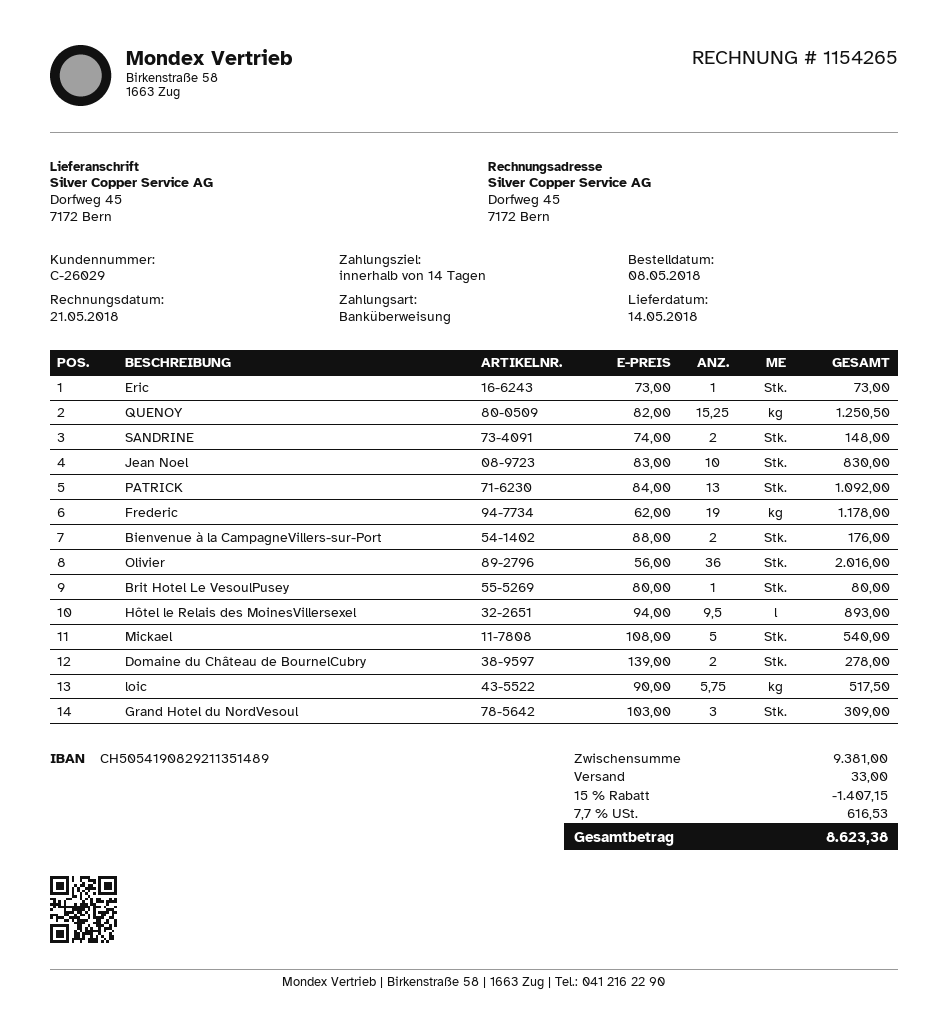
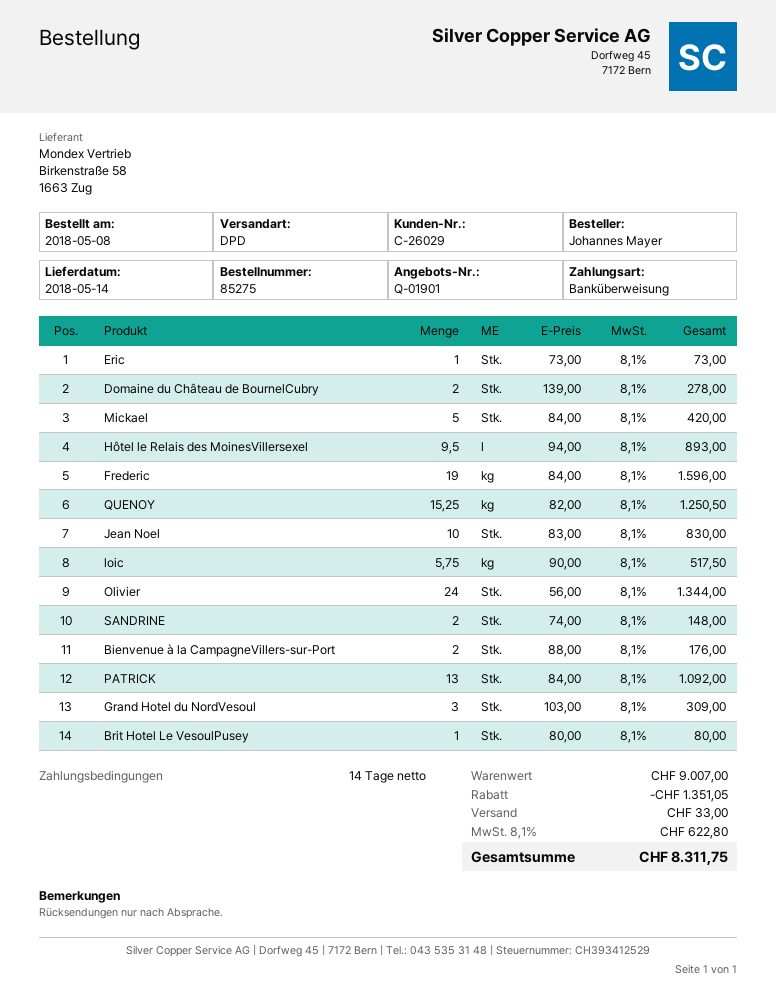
Frederic: 19 x 62.00 = 1178.00 -> 19 x 84.00 = 1596.00
Olivier: 36 x 56.00 = 2016.00 -> 24 x 56.00 = 1344.00
Mickael: 5 x 108.00 = 540.00 -> 5 x 84.00 = 420.00
subtotal: 9381.00 -> 9007.00
discount: 1407.15 -> 1351.05
tax: 7.7% = 616.53 -> 8.1% = 622.80
total: 8623.38 -> 8311.75

